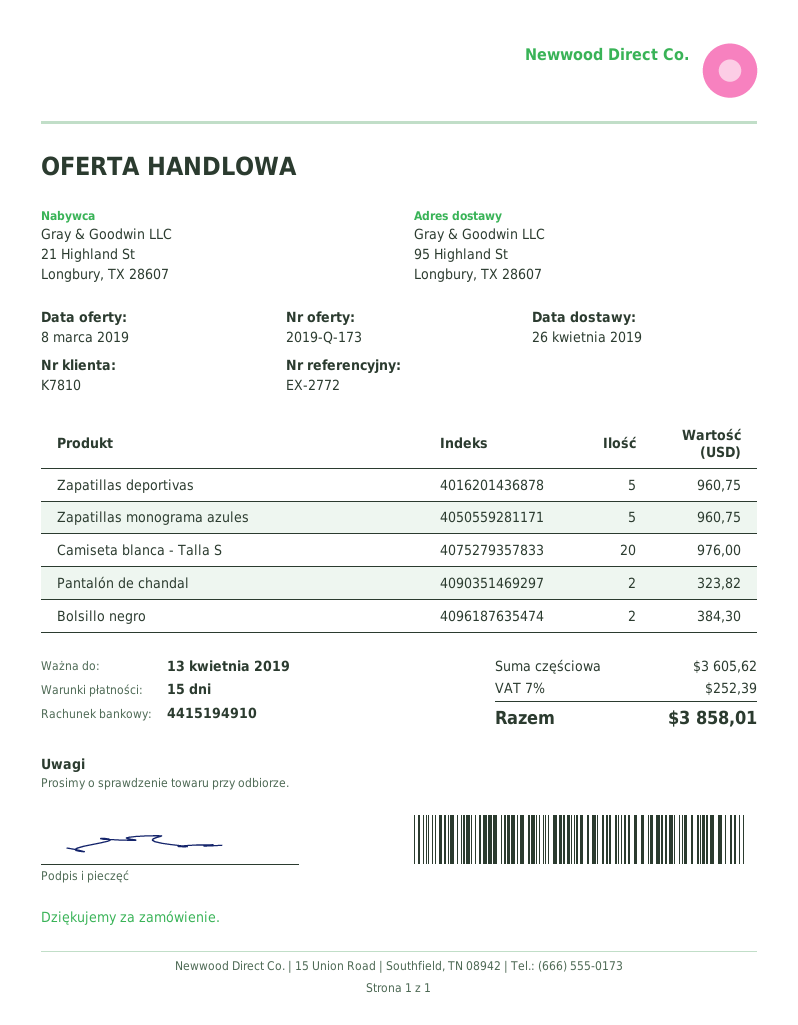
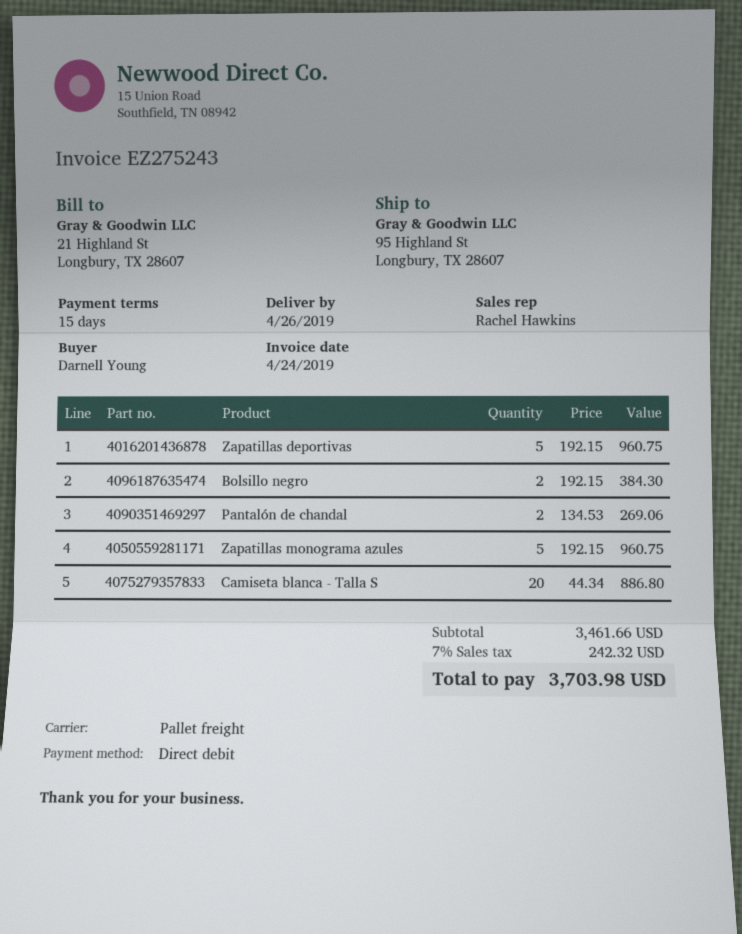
Camiseta blanca - Talla S: 20 for 976.00 -> 20 for 886.80
Pantalón de chandal: 2 for 323.82 -> 2 for 269.06
subtotal: 3605.62 -> 3461.66
tax: 7% = 252.39 -> 7% = 242.32
total: 3858.01 -> 3703.98

